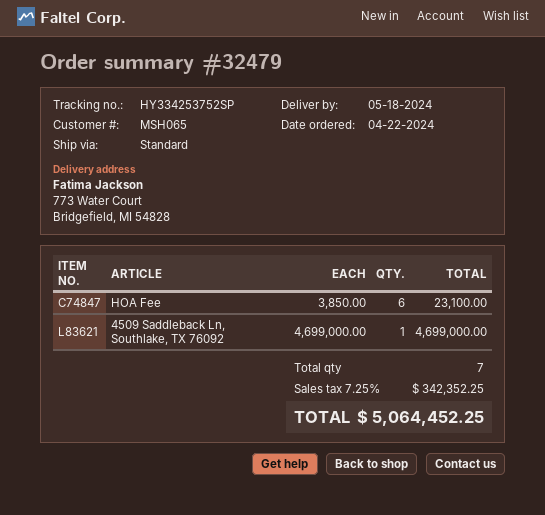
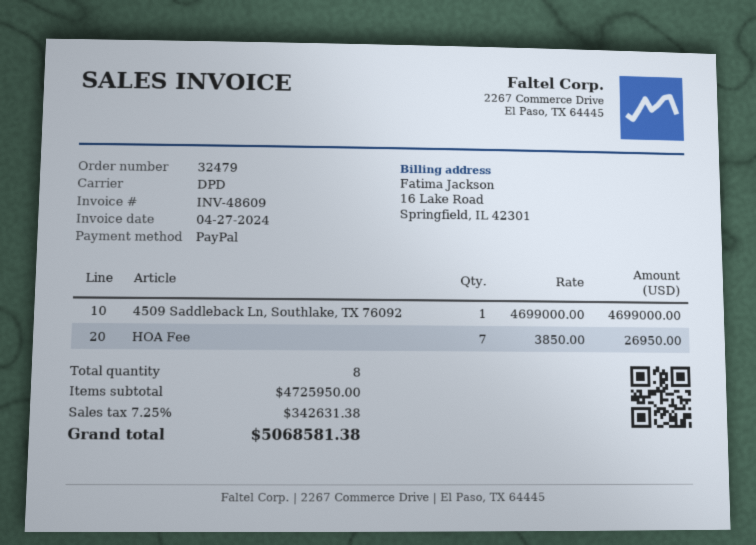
shipping method: standard -> DPD
HOA Fee: 6 x 3850.00 = 23100.00 -> 7 x 3850.00 = 26950.00
total quantity: 7 -> 8
tax: 7.25% = 342352.25 -> 7.25% = 342631.38
total: 5064452.25 -> 5068581.38

